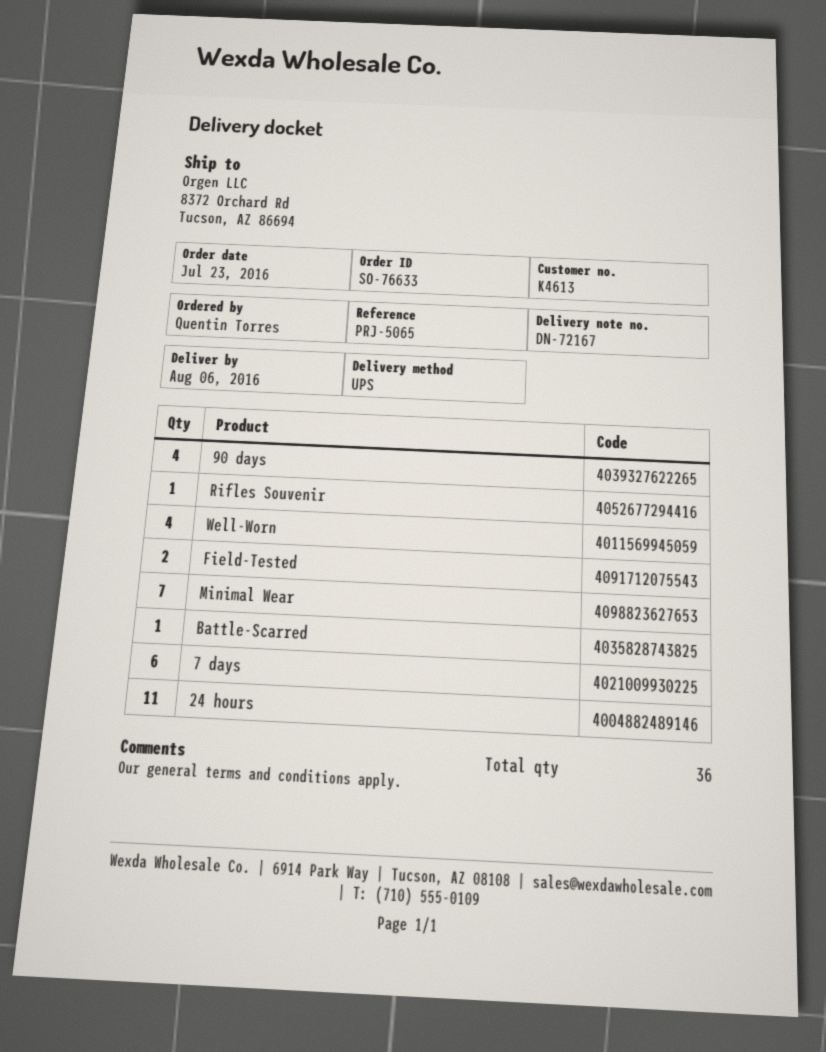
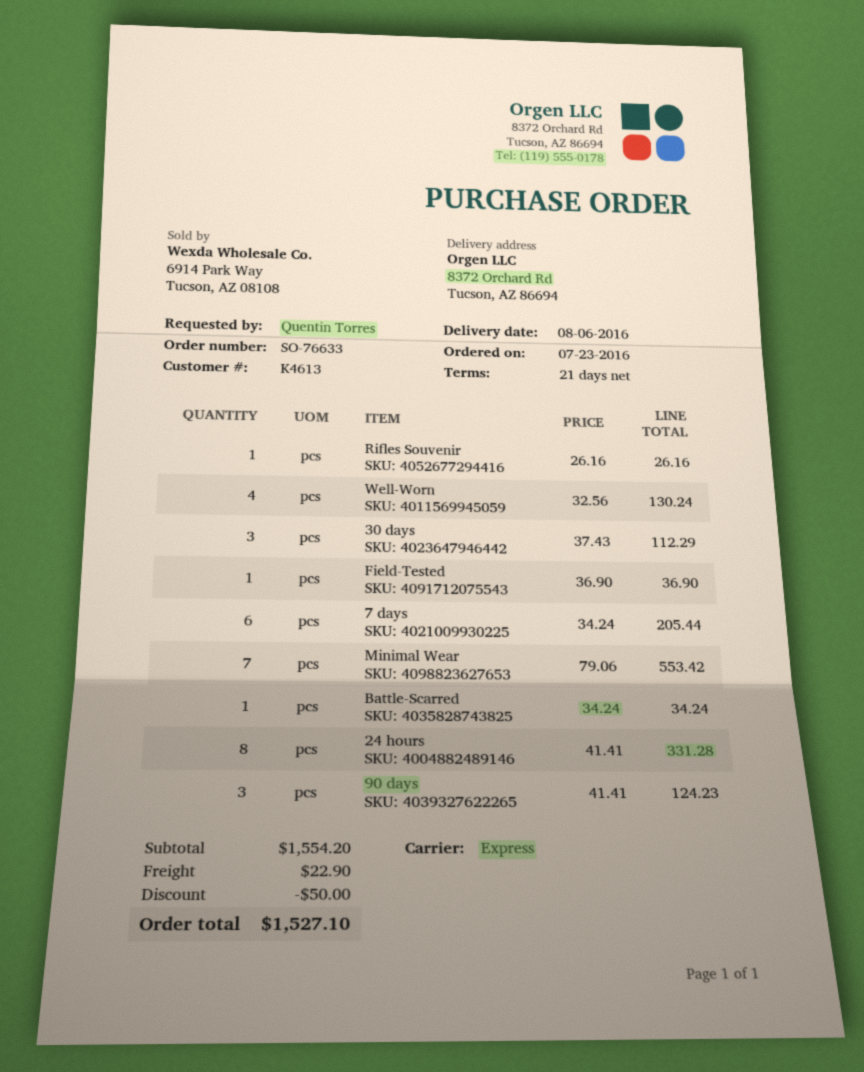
shipping method: UPS -> express
90 days: 4 -> 3
Field-Tested: 2 -> 1
24 hours: 11 -> 8
30 days: none -> 3

